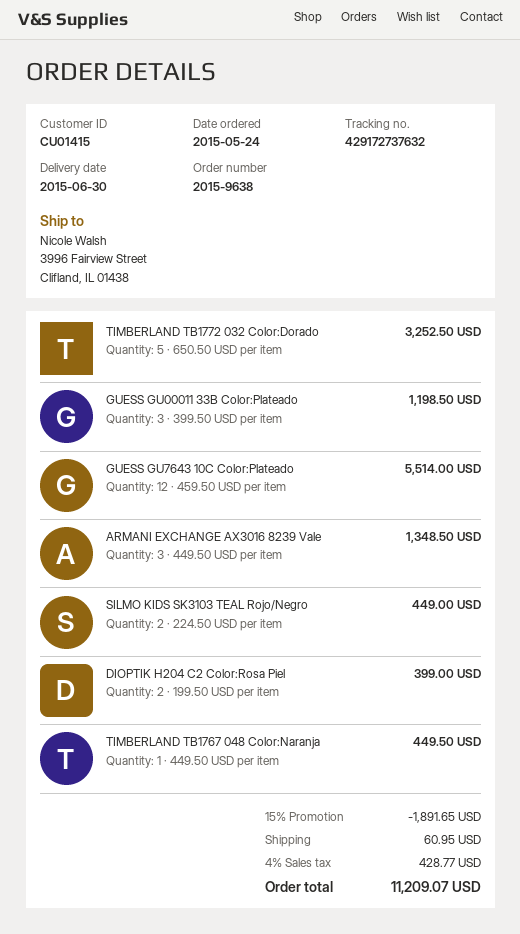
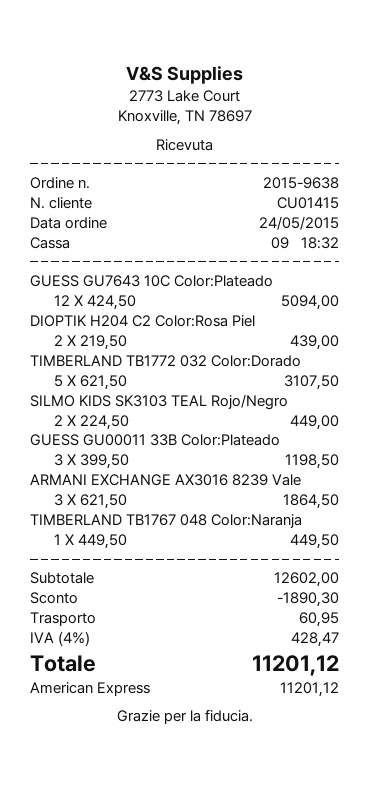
TIMBERLAND TB1772 032 Color:Dorado: 5 x 650.50 = 3252.50 -> 5 x 621.50 = 3107.50
GUESS GU7643 10C Color:Plateado: 12 x 459.50 = 5514.00 -> 12 x 424.50 = 5094.00
ARMANI EXCHANGE AX3016 8239 Vale: 3 x 449.50 = 1348.50 -> 3 x 621.50 = 1864.50
DIOPTIK H204 C2 Color:Rosa Piel: 2 x 199.50 = 399.00 -> 2 x 219.50 = 439.00
discount: 1891.65 -> 1890.30
tax: 4% = 428.77 -> 4% = 428.47
total: 11209.07 -> 11201.12

